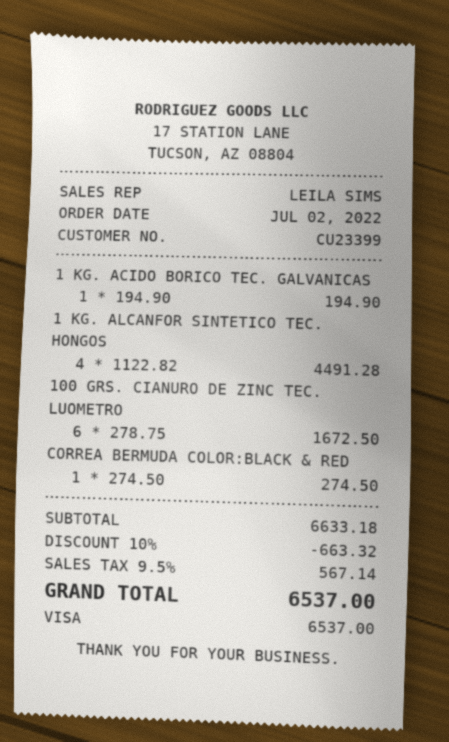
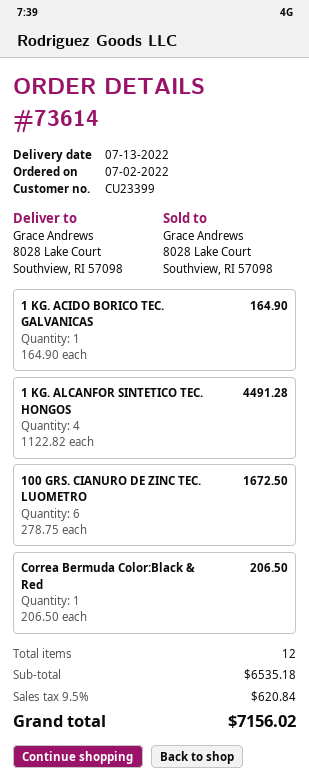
1 KG. ACIDO BORICO TEC. GALVANICAS: 1 x 194.90 = 194.90 -> 1 x 164.90 = 164.90
CORREA BERMUDA COLOR:BLACK & RED: 1 x 274.50 = 274.50 -> 1 x 206.50 = 206.50
subtotal: 6633.18 -> 6535.18
discount: 10% = 663.32 -> none
tax: 9.5% = 567.14 -> 9.5% = 620.84
total: 6537.00 -> 7156.02

